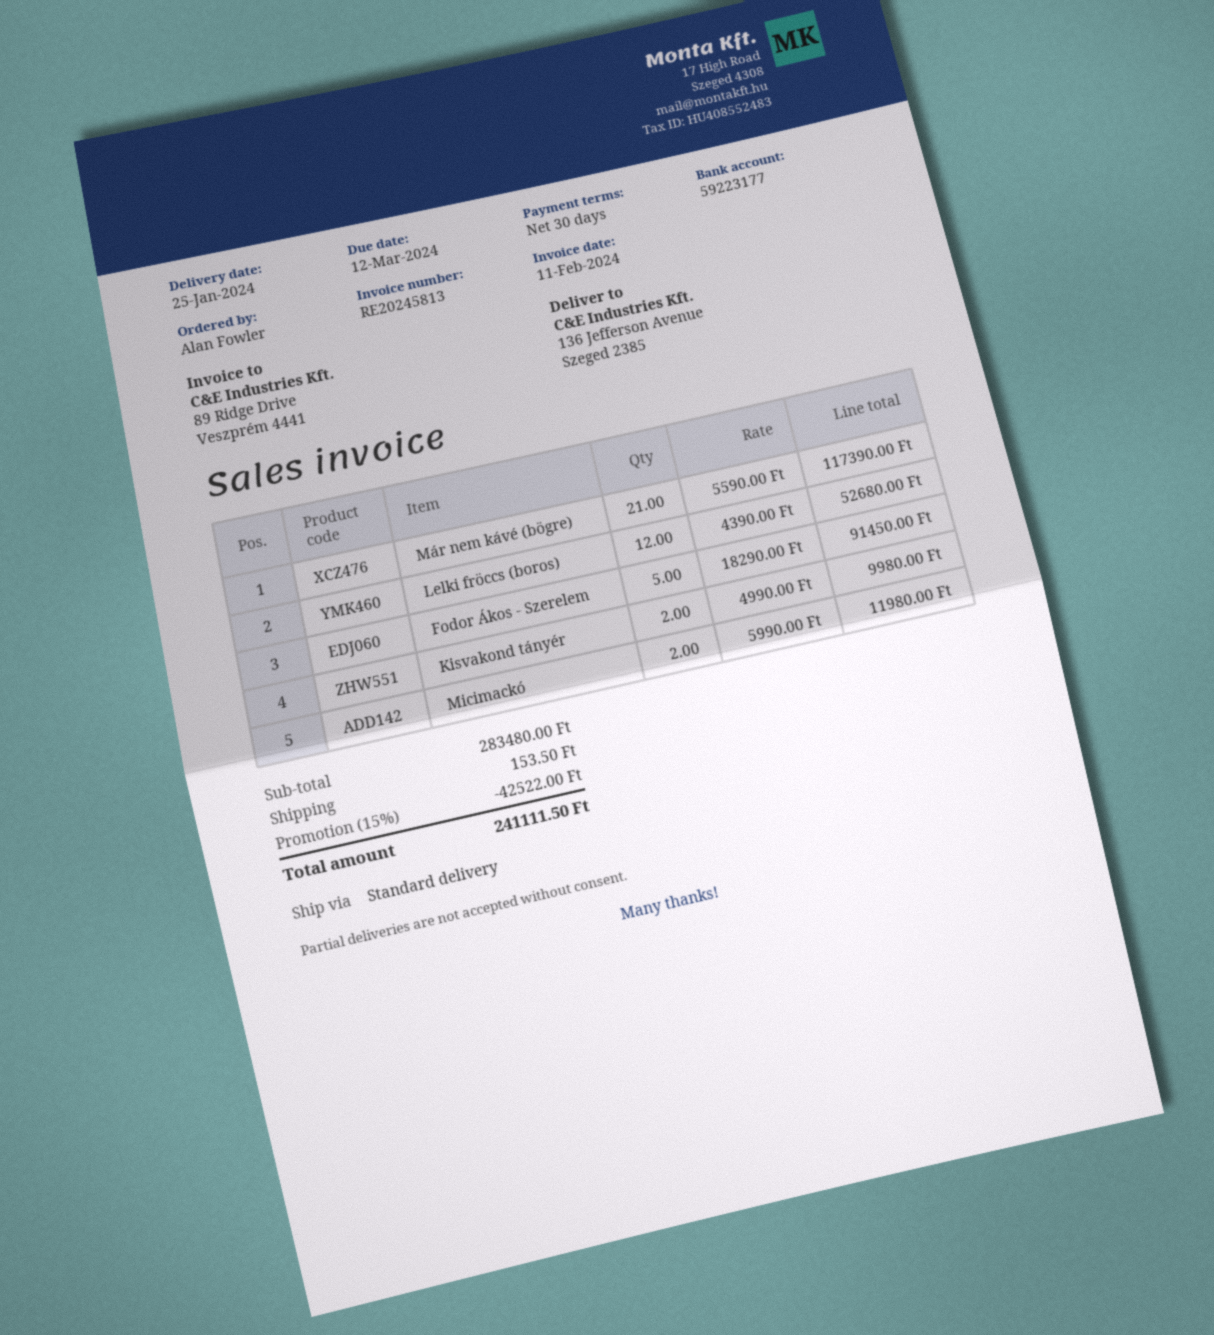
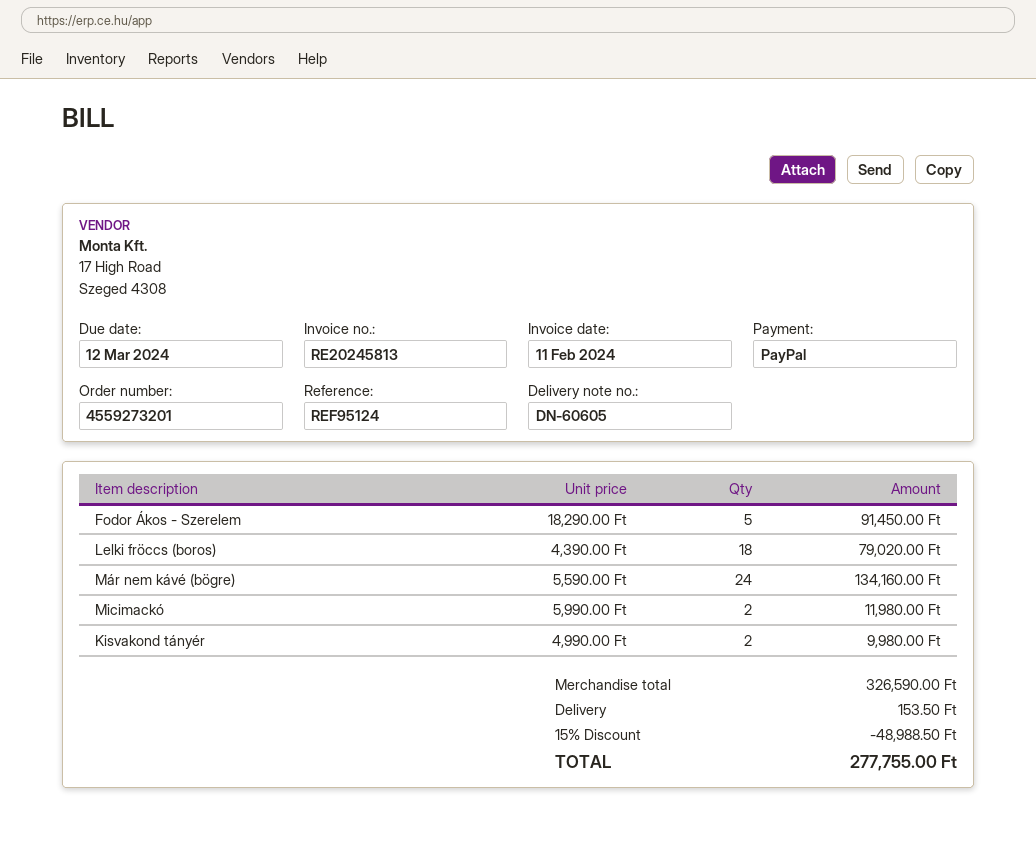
Már nem kávé (bögre): 21 x 5590.00 = 117390.00 -> 24 x 5590.00 = 134160.00
Lelki fröccs (boros): 12 x 4390.00 = 52680.00 -> 18 x 4390.00 = 79020.00
subtotal: 283480.00 -> 326590.00
discount: 15% = 42522.00 -> 15% = 48988.50
total: 241111.50 -> 277755.00

